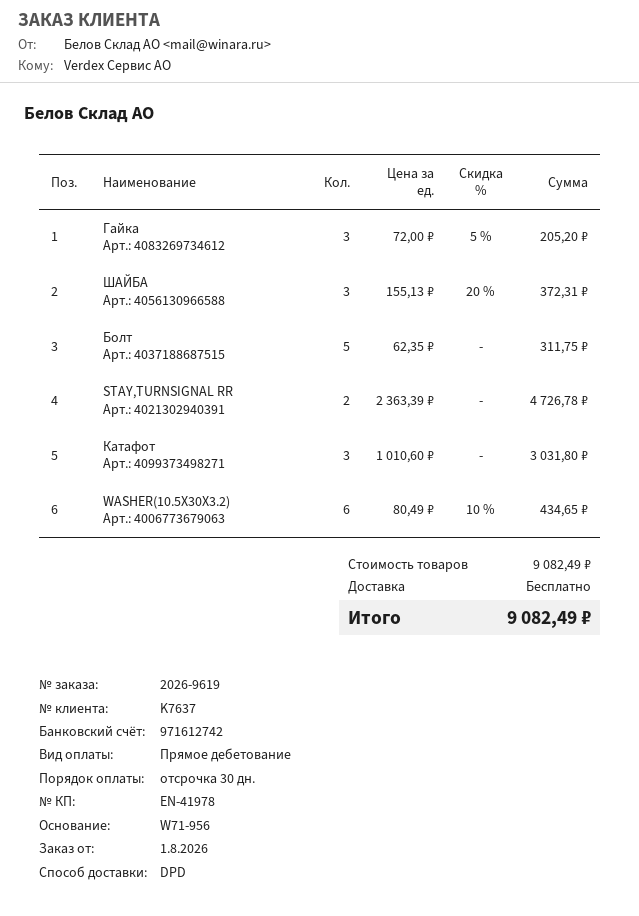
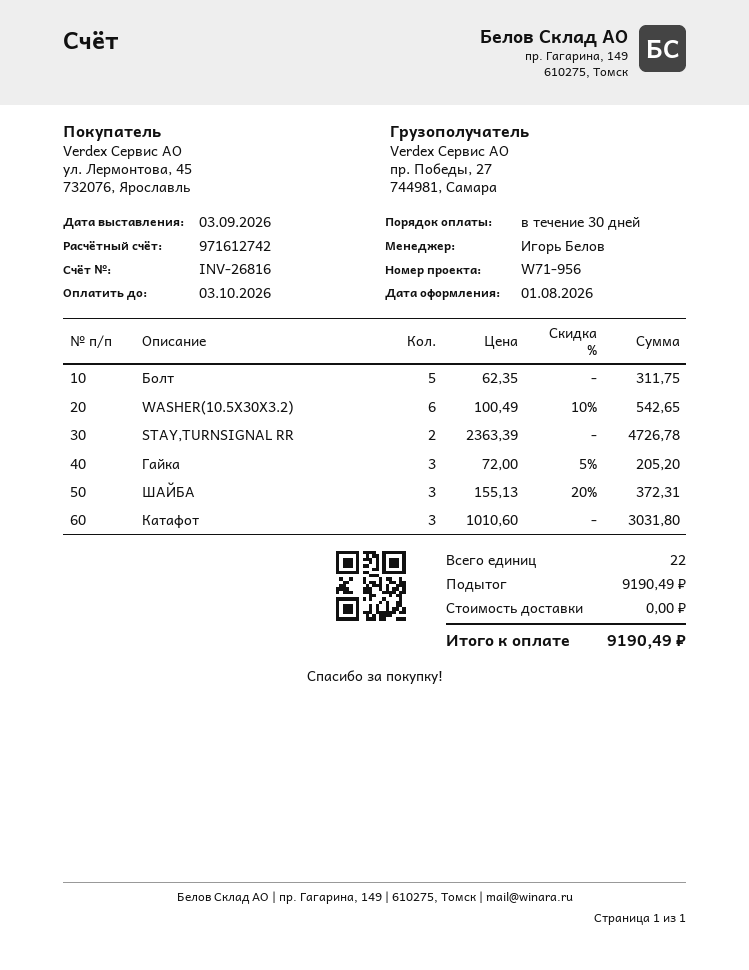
WASHER(10.5X30X3.2): 6 x 80.49 - 10% = 434.65 -> 6 x 100.49 - 10% = 542.65
subtotal: 9082.49 -> 9190.49
total: 9082.49 -> 9190.49

